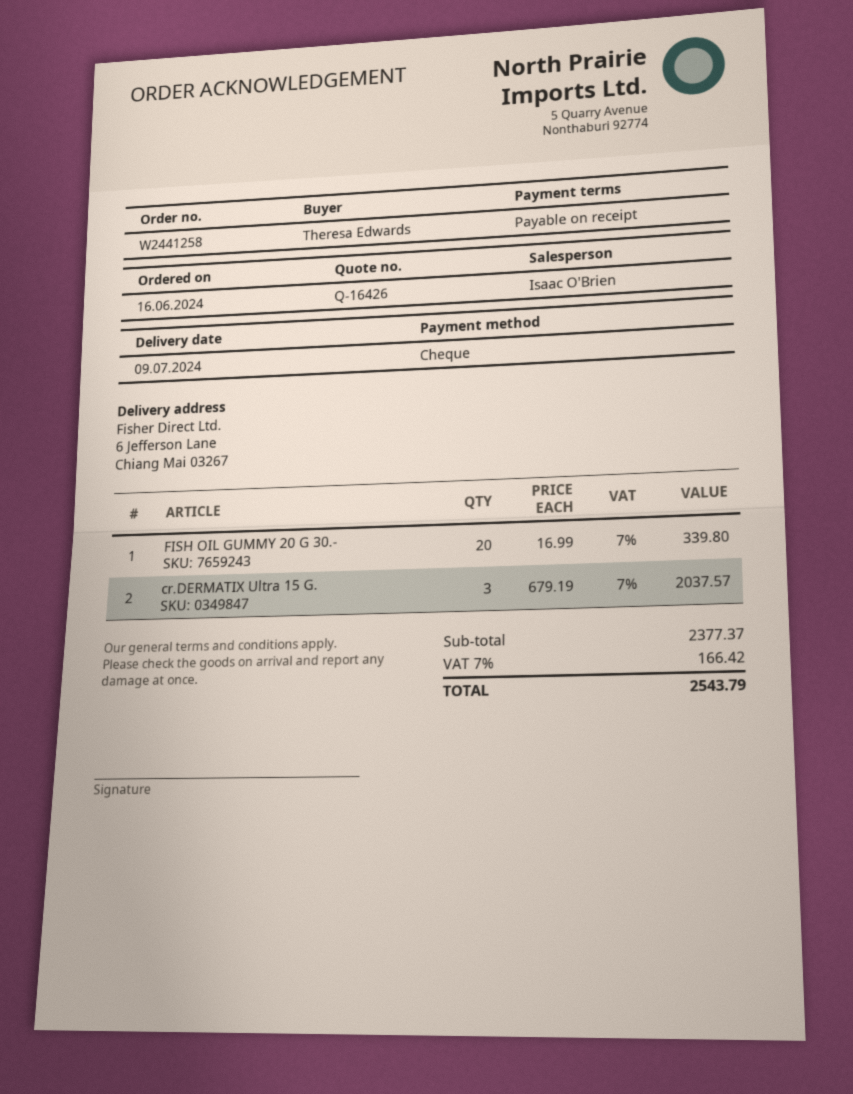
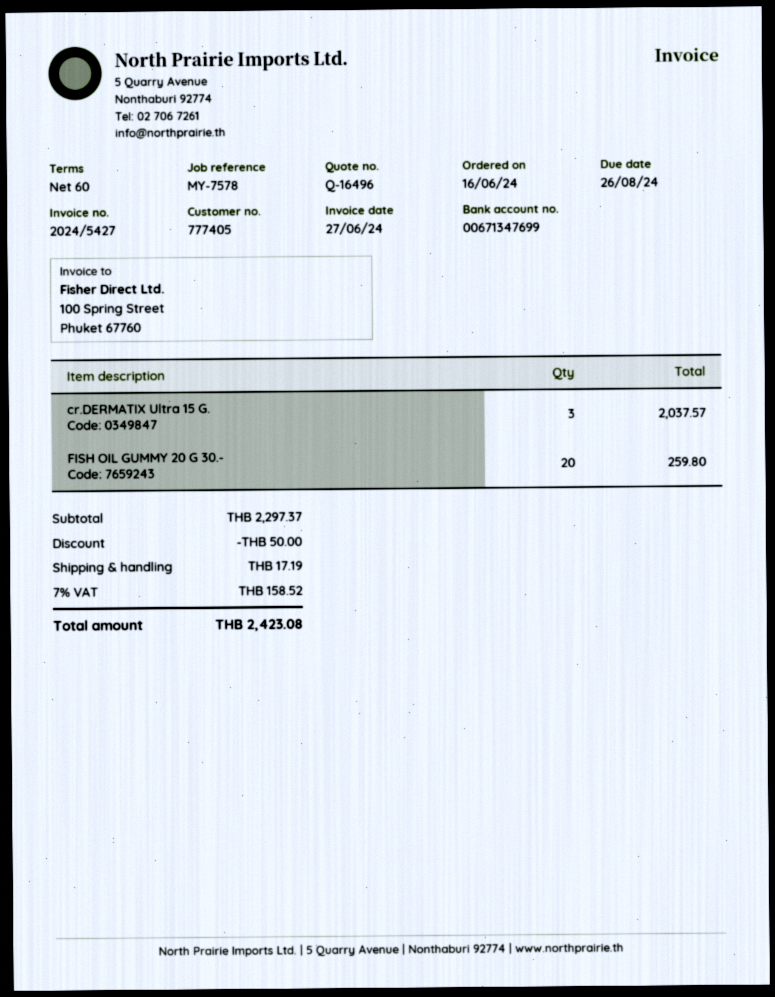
quote number: Q-16426 -> Q-16496
payment terms: on receipt -> 60 days
FISH OIL GUMMY 20 G 30.-: 20 for 339.80 -> 20 for 259.80
subtotal: 2377.37 -> 2297.37
discount: none -> 50.00
shipping: none -> 17.19
tax: 7% = 166.42 -> 7% = 158.52
total: 2543.79 -> 2423.08

